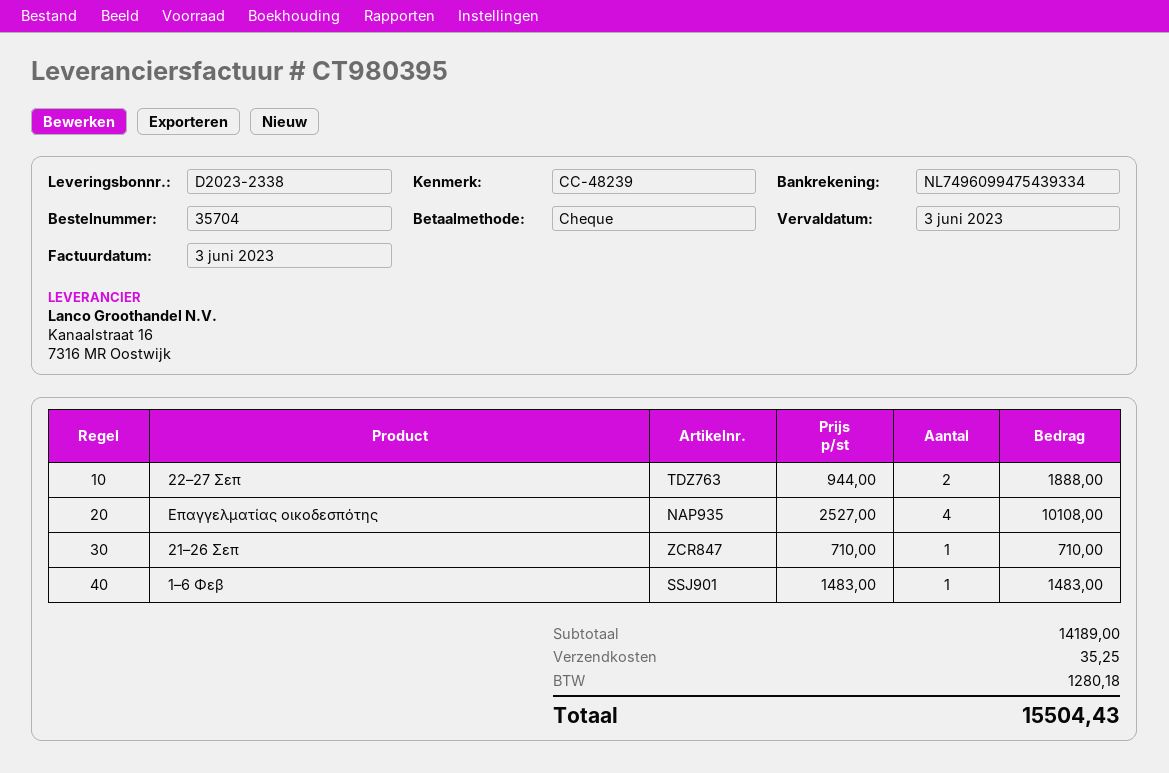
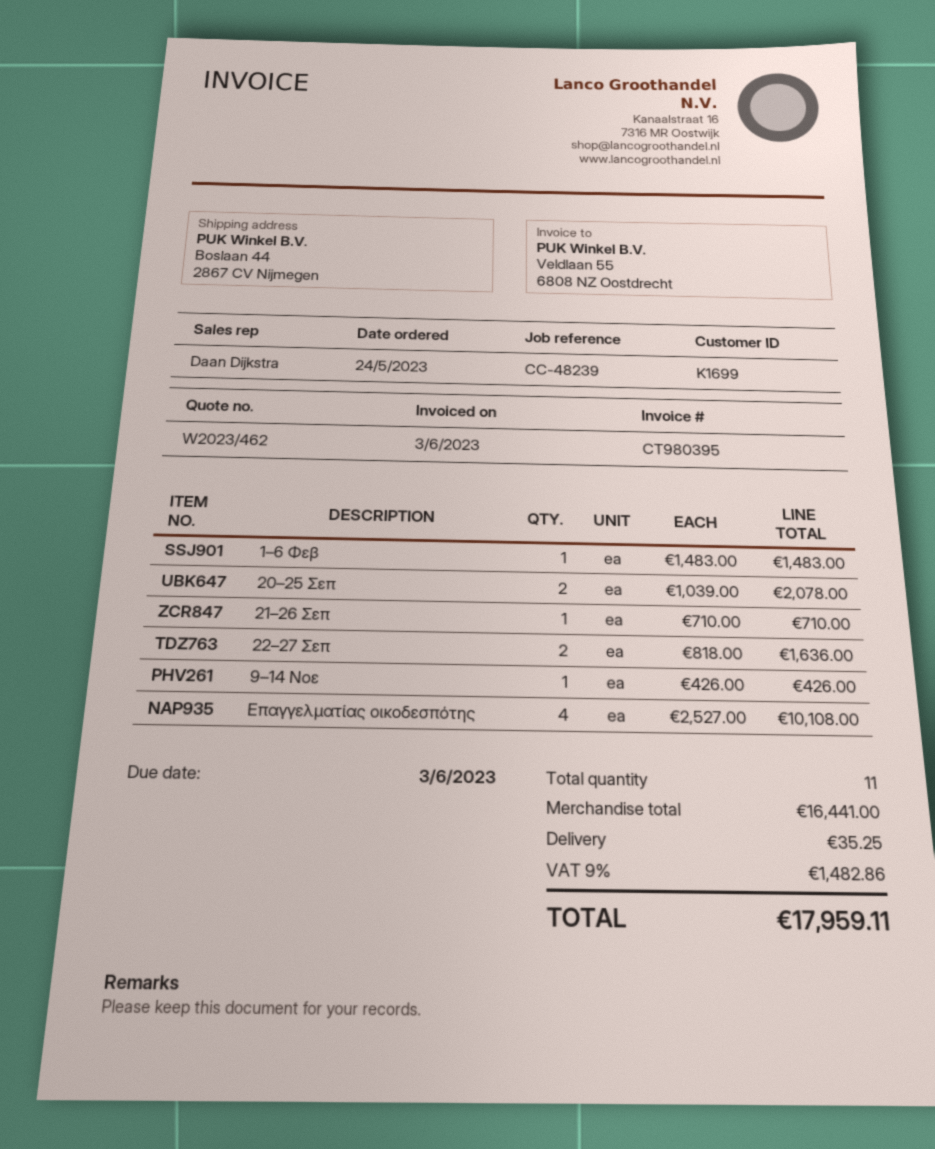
22–27 Σεπ: 2 x 944.00 = 1888.00 -> 2 x 818.00 = 1636.00
20–25 Σεπ: none -> 2 x 1039.00 = 2078.00
9–14 Νοε: none -> 1 x 426.00 = 426.00
subtotal: 14189.00 -> 16441.00
tax: 1280.18 -> 1482.86
total: 15504.43 -> 17959.11

